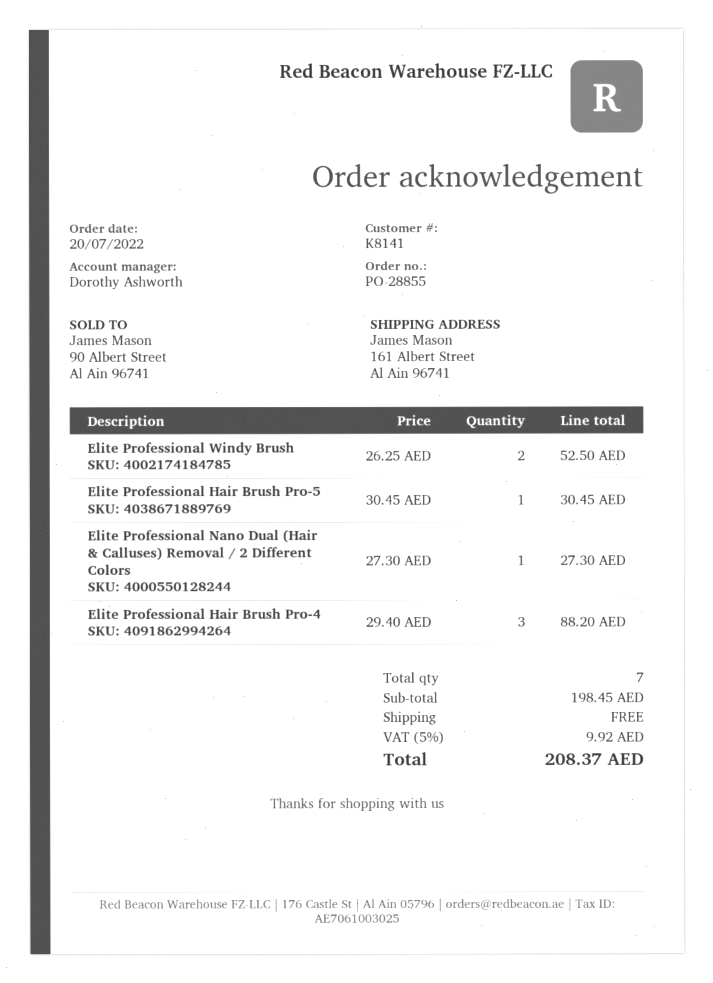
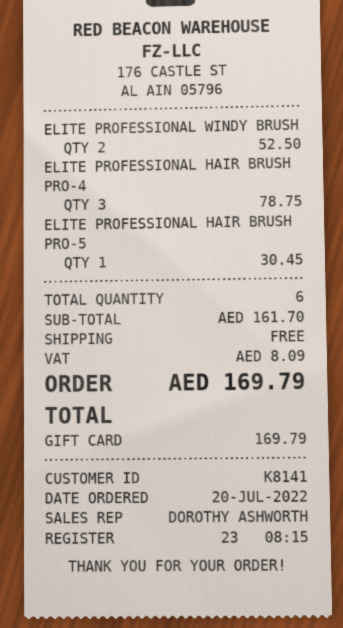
Elite Professional Nano Dual (Hair & Calluses) Removal / 2 Different Colors: 1 for 27.30 -> none
Elite Professional Hair Brush Pro-4: 3 for 88.20 -> 3 for 78.75
total quantity: 7 -> 6
subtotal: 198.45 -> 161.70
tax: 9.92 -> 8.09
total: 208.37 -> 169.79

